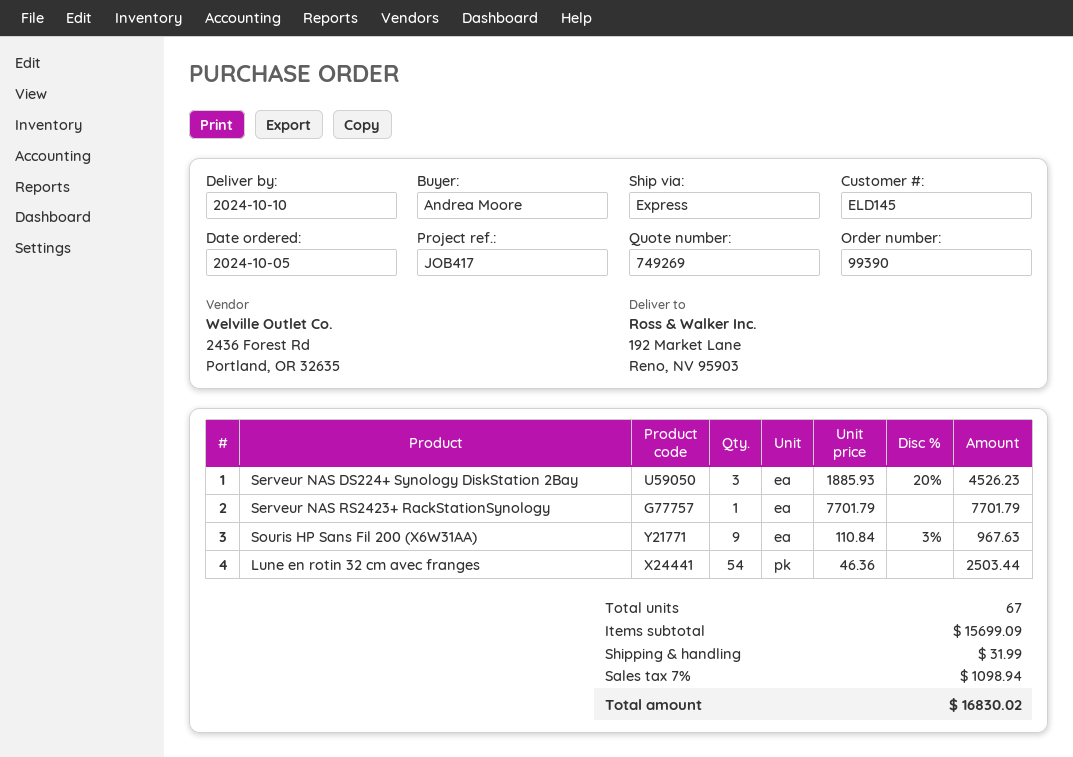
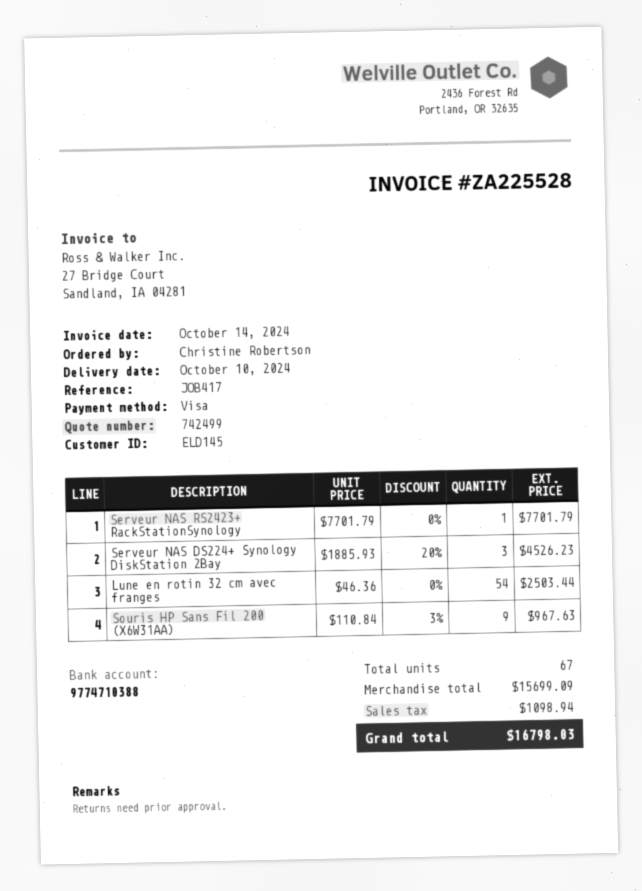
quote number: 749269 -> 742499
ordered by: Andrea Moore -> Christine Robertson
shipping: 31.99 -> none
total: 16830.02 -> 16798.03

